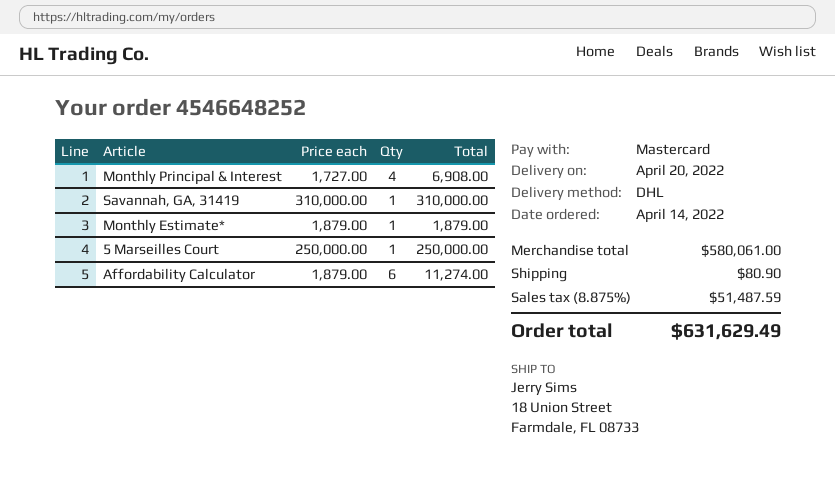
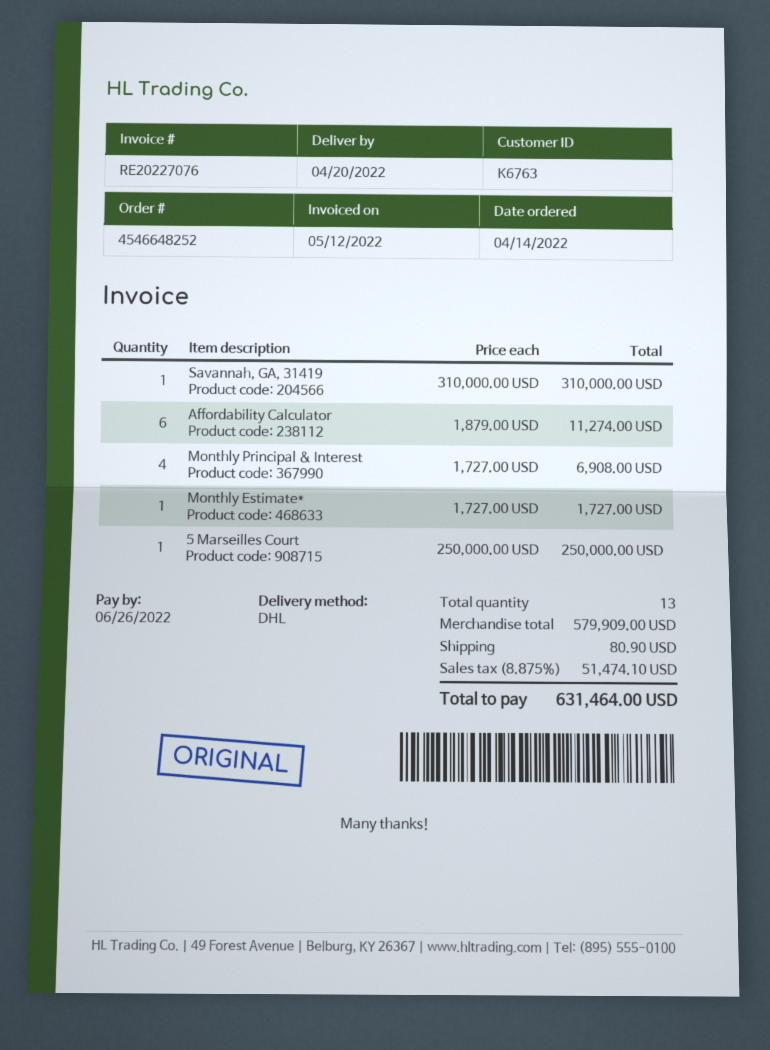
Monthly Estimate*: 1 x 1879.00 = 1879.00 -> 1 x 1727.00 = 1727.00
subtotal: 580061.00 -> 579909.00
tax: 8.875% = 51487.59 -> 8.875% = 51474.10
total: 631629.49 -> 631464.00

